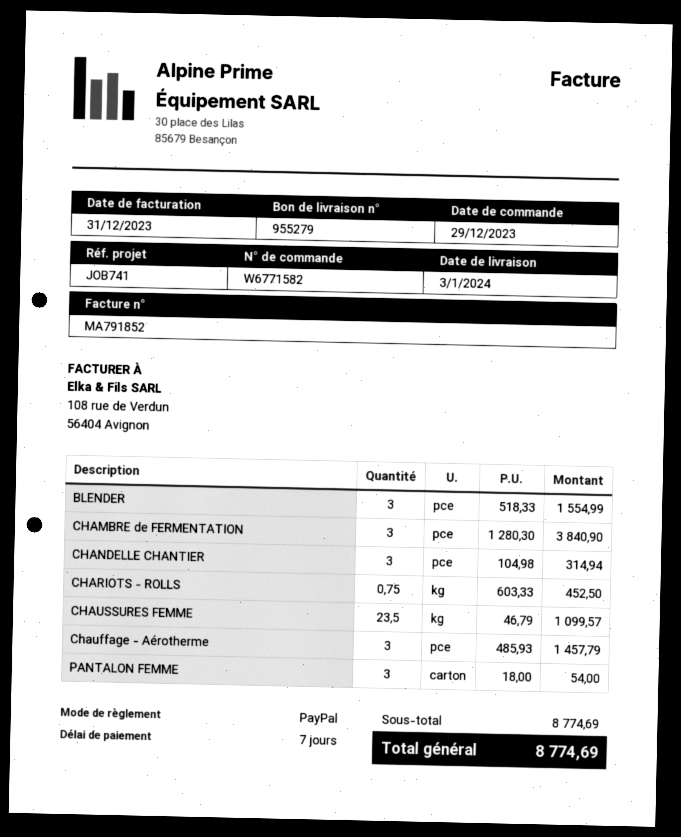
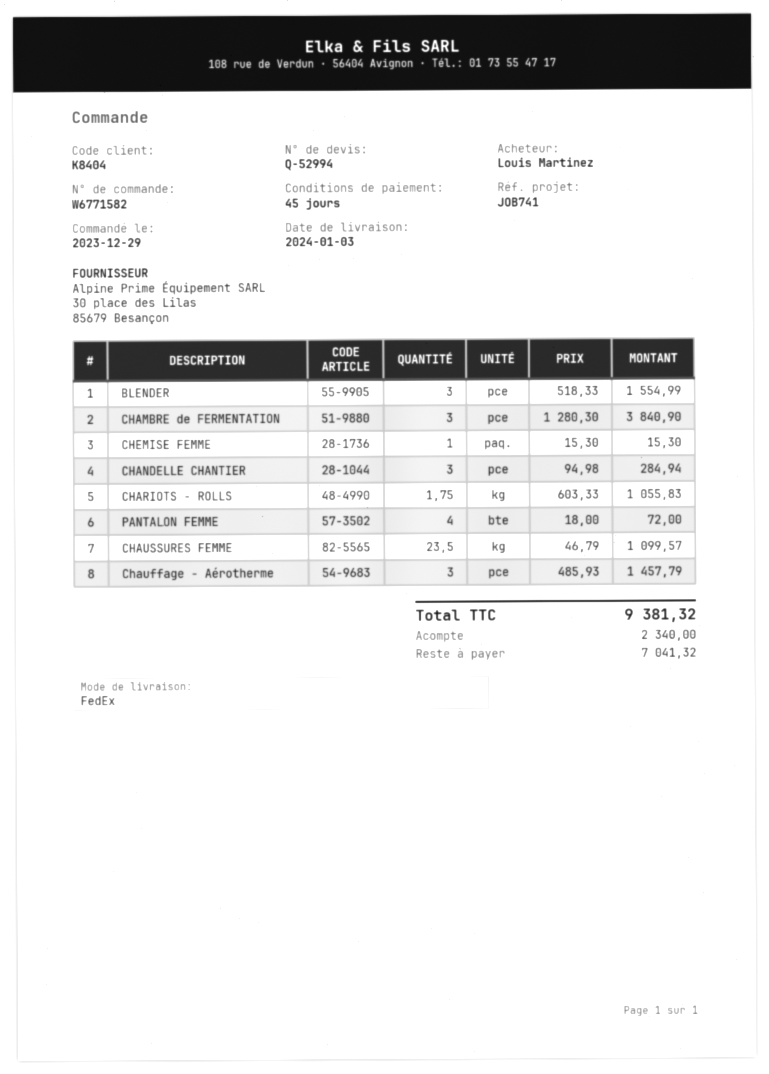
payment terms: 7 days -> 45 days
CHANDELLE CHANTIER: 3 x 104.98 = 314.94 -> 3 x 94.98 = 284.94
CHARIOTS - ROLLS: 0.75 x 603.33 = 452.50 -> 1.75 x 603.33 = 1055.83
PANTALON FEMME: 3 x 18.00 = 54.00 -> 4 x 18.00 = 72.00
CHEMISE FEMME: none -> 1 x 15.30 = 15.30
total: 8774.69 -> 9381.32

